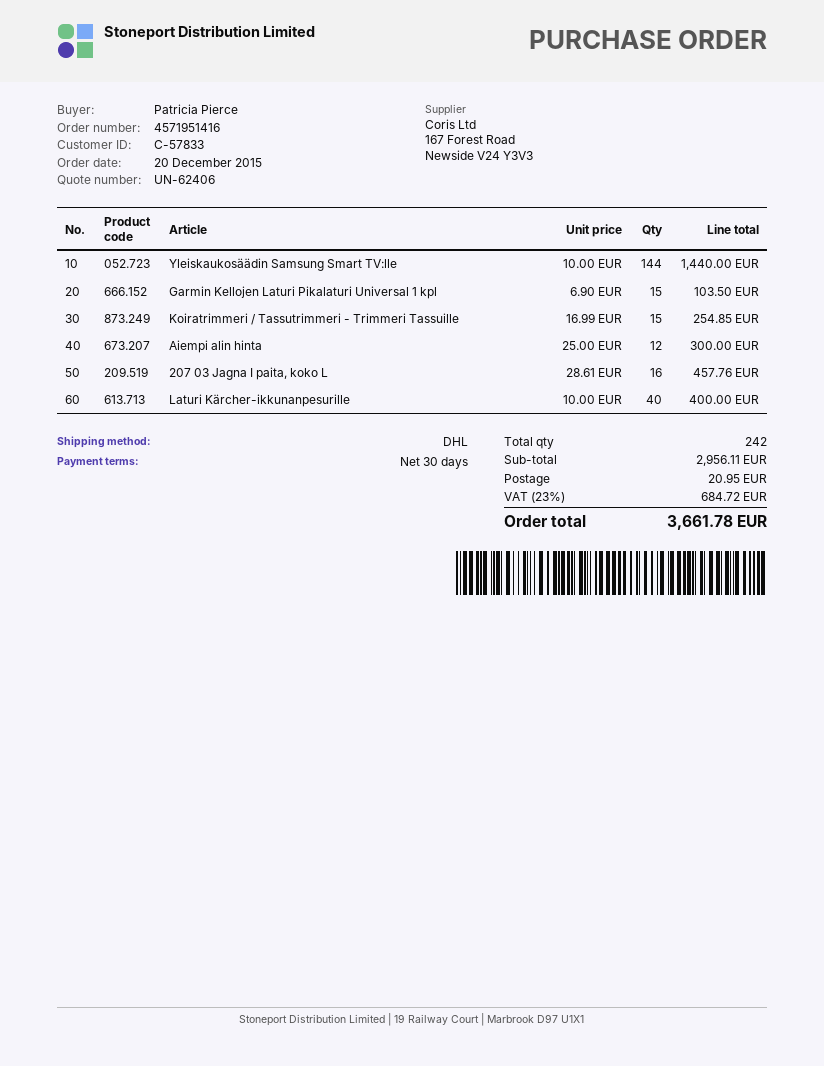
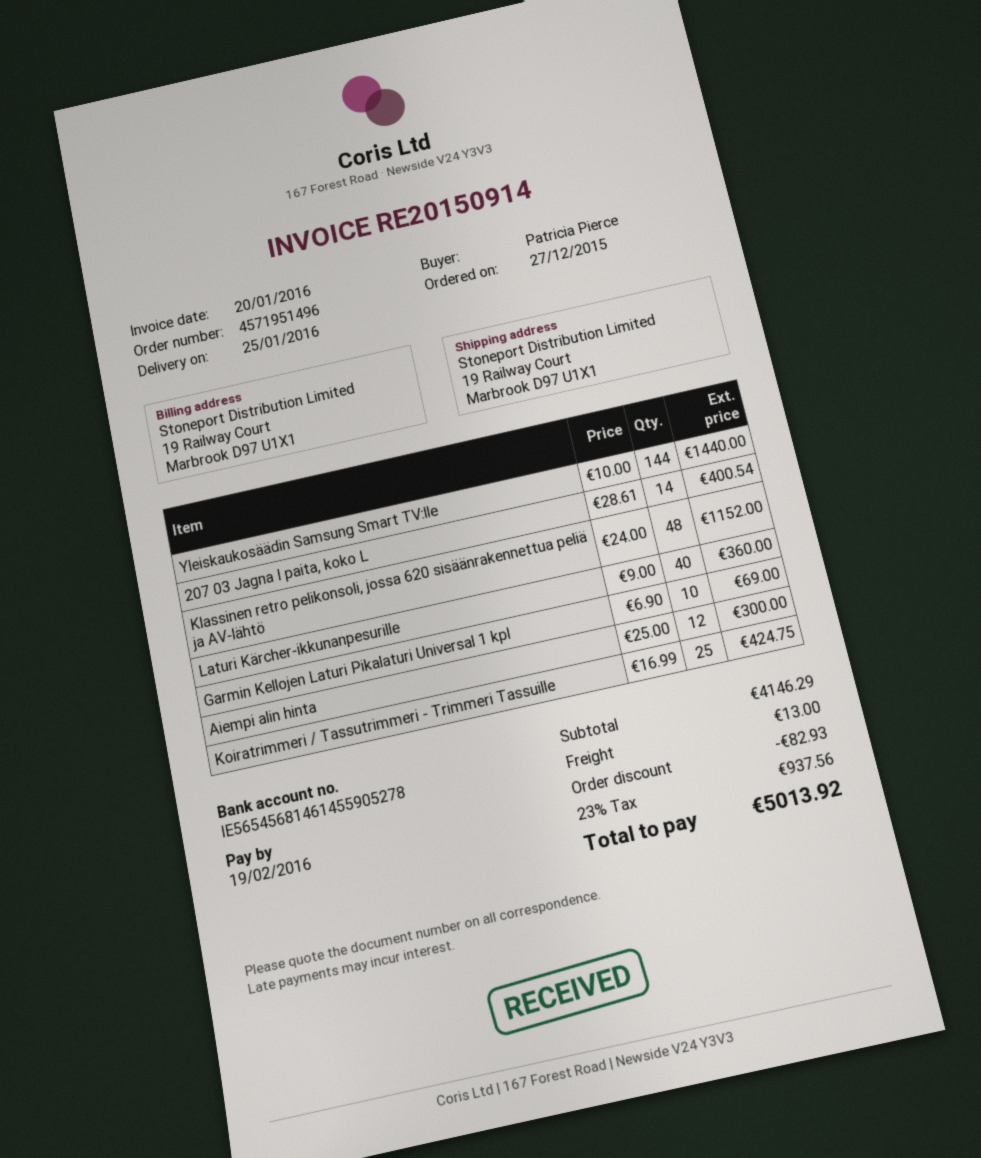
order number: 4571951416 -> 4571951496
order date: 2015-12-20 -> 2015-12-27
Garmin Kellojen Laturi Pikalaturi Universal 1 kpl: 15 x 6.90 = 103.50 -> 10 x 6.90 = 69.00
Koiratrimmeri / Tassutrimmeri - Trimmeri Tassuille: 15 x 16.99 = 254.85 -> 25 x 16.99 = 424.75
207 03 Jagna I paita, koko L: 16 x 28.61 = 457.76 -> 14 x 28.61 = 400.54
Laturi Kärcher-ikkunanpesurille: 40 x 10.00 = 400.00 -> 40 x 9.00 = 360.00
Klassinen retro pelikonsoli, jossa 620 sisäänrakennettua peliä ja AV-lähtö: none -> 48 x 24.00 = 1152.00
subtotal: 2956.11 -> 4146.29
discount: none -> 82.93
shipping: 20.95 -> 13.00
tax: 23% = 684.72 -> 23% = 937.56
total: 3661.78 -> 5013.92

